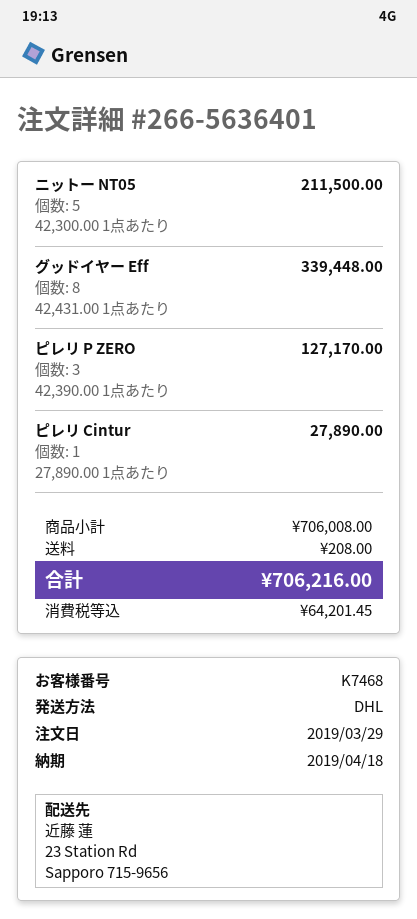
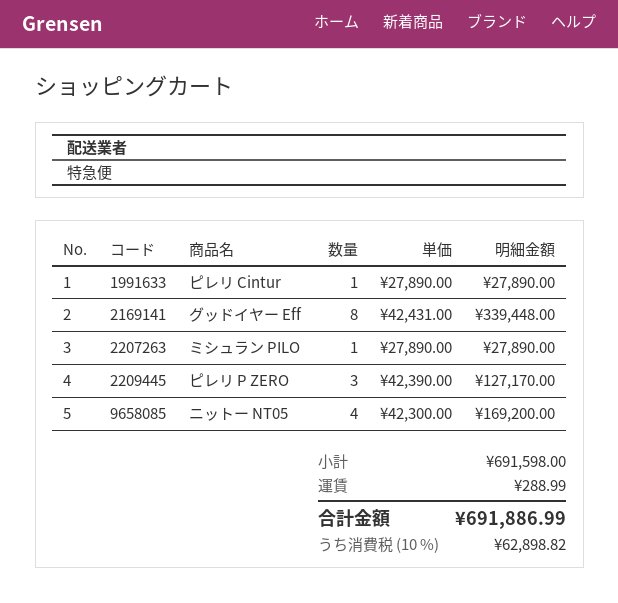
shipping method: DHL -> express
ニットー NT05: 5 x 42300.00 = 211500.00 -> 4 x 42300.00 = 169200.00
ミシュラン PILO: none -> 1 x 27890.00 = 27890.00
subtotal: 706008.00 -> 691598.00
shipping: 208.00 -> 288.99
tax: 64201.45 -> 62898.82
total: 706216.00 -> 691886.99

